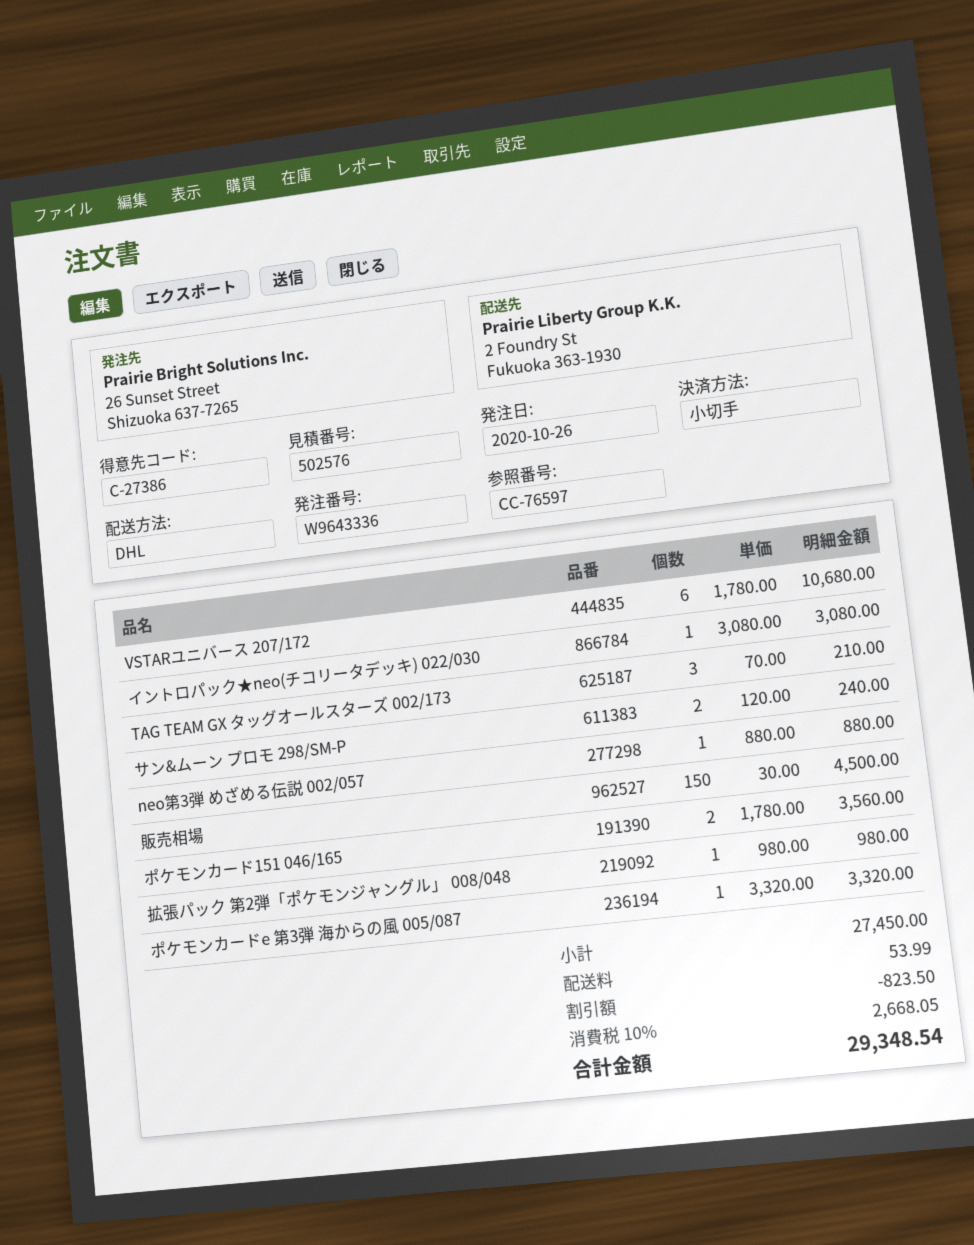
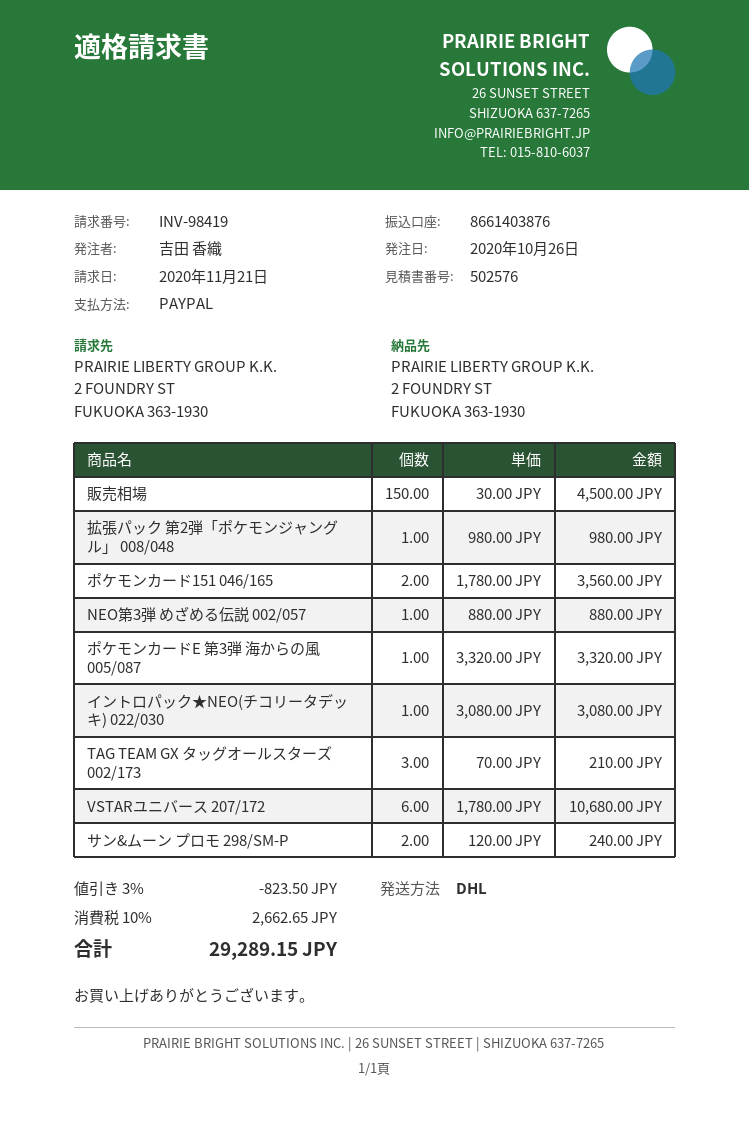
payment method: cheque -> PayPal
shipping: 53.99 -> none
tax: 10% = 2668.05 -> 10% = 2662.65
total: 29348.54 -> 29289.15

